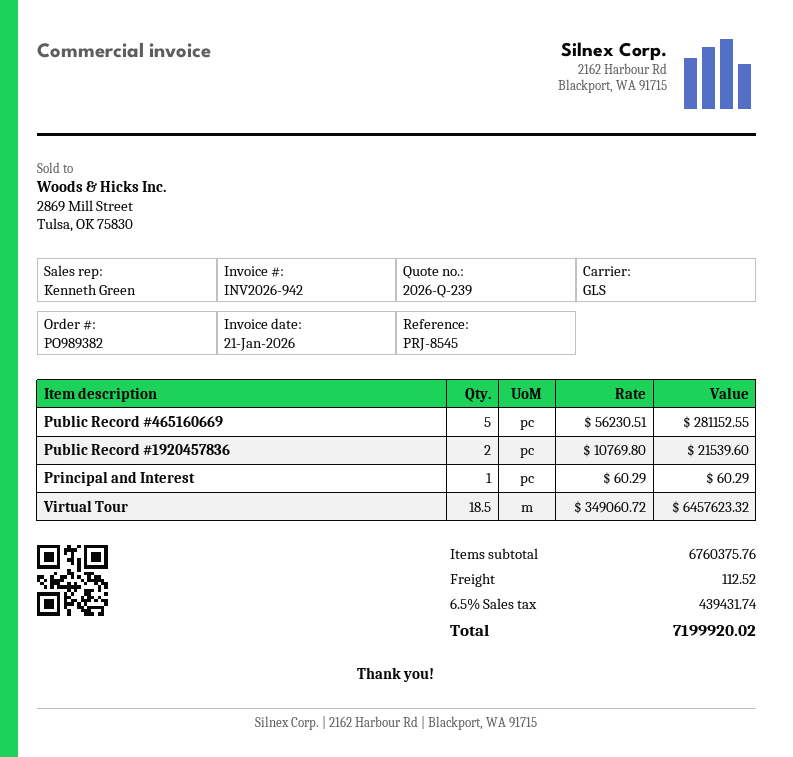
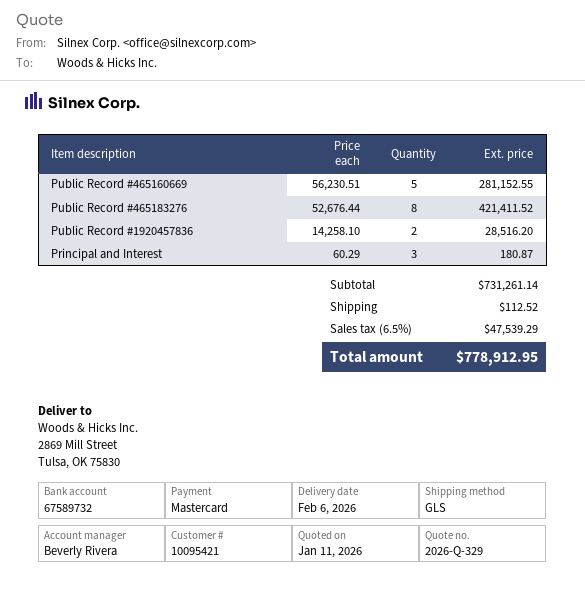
quote number: 2026-Q-239 -> 2026-Q-329
sales rep: Kenneth Green -> Beverly Rivera
Public Record #1920457836: 2 x 10769.80 = 21539.60 -> 2 x 14258.10 = 28516.20
Principal and Interest: 1 x 60.29 = 60.29 -> 3 x 60.29 = 180.87
Virtual Tour: 18.5 x 349060.72 = 6457623.32 -> none
Public Record #465183276: none -> 8 x 52676.44 = 421411.52
subtotal: 6760375.76 -> 731261.14
tax: 6.5% = 439431.74 -> 6.5% = 47539.29
total: 7199920.02 -> 778912.95

